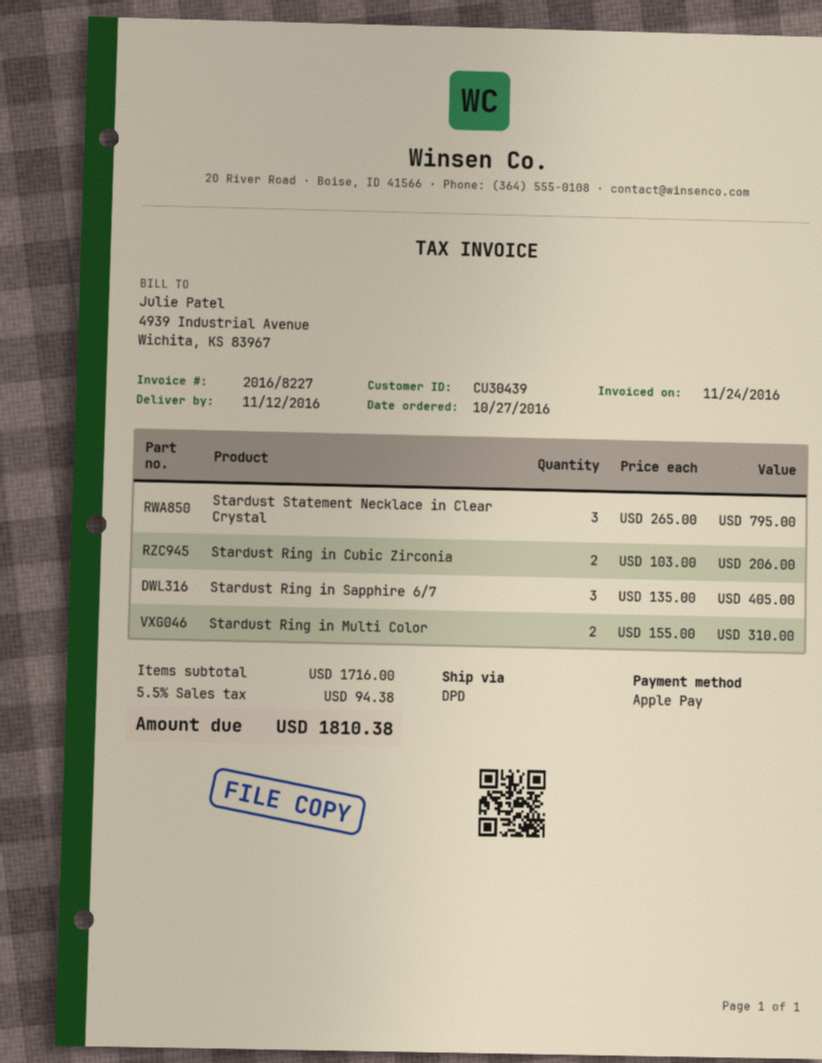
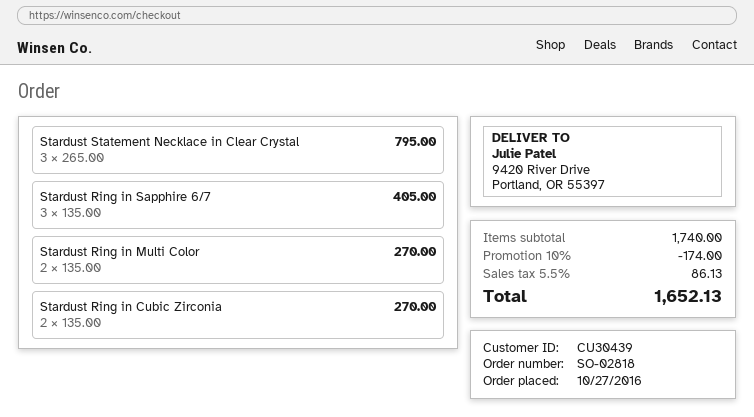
Stardust Ring in Cubic Zirconia: 2 x 103.00 = 206.00 -> 2 x 135.00 = 270.00
Stardust Ring in Multi Color: 2 x 155.00 = 310.00 -> 2 x 135.00 = 270.00
subtotal: 1716.00 -> 1740.00
discount: none -> 10% = 174.00
tax: 5.5% = 94.38 -> 5.5% = 86.13
total: 1810.38 -> 1652.13

